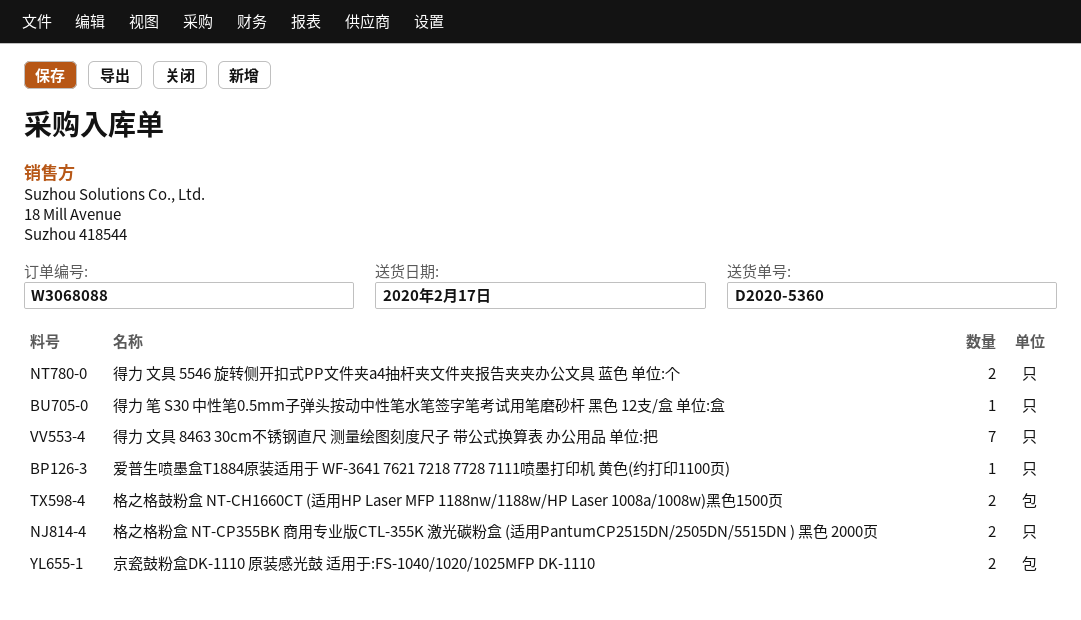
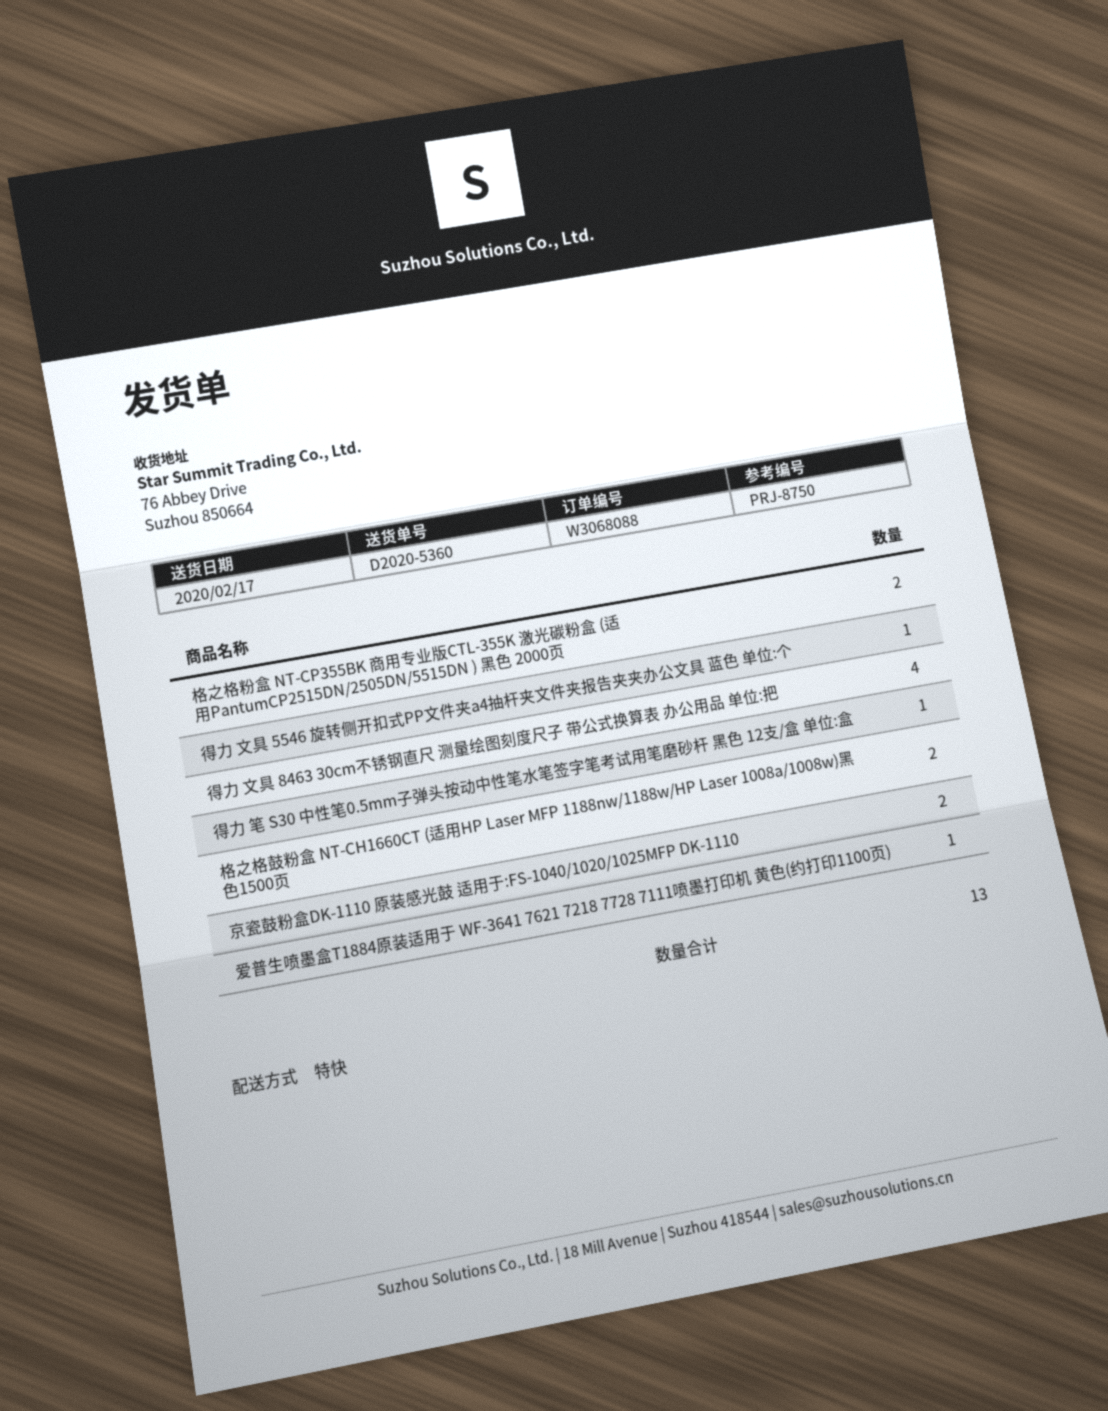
得力 文具 5546 旋转侧开扣式PP文件夹a4抽杆夹文件夹报告夹夹办公文具 蓝色 单位:个: 2 -> 1
得力 文具 8463 30cm不锈钢直尺 测量绘图刻度尺子 带公式换算表 办公用品 单位:把: 7 -> 4

